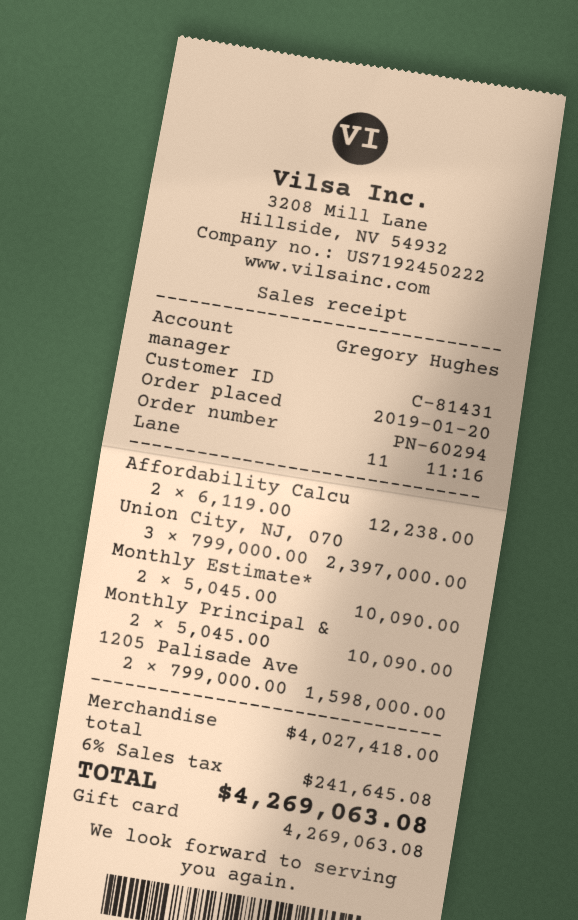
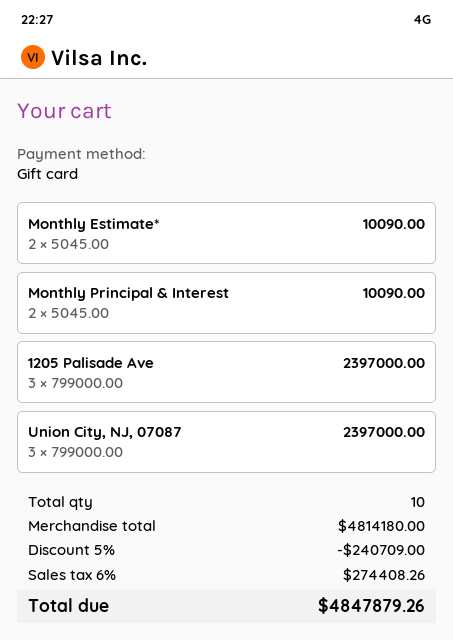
Affordability Calcu: 2 x 6119.00 = 12238.00 -> none
1205 Palisade Ave: 2 x 799000.00 = 1598000.00 -> 3 x 799000.00 = 2397000.00
subtotal: 4027418.00 -> 4814180.00
discount: none -> 5% = 240709.00
tax: 6% = 241645.08 -> 6% = 274408.26
total: 4269063.08 -> 4847879.26

